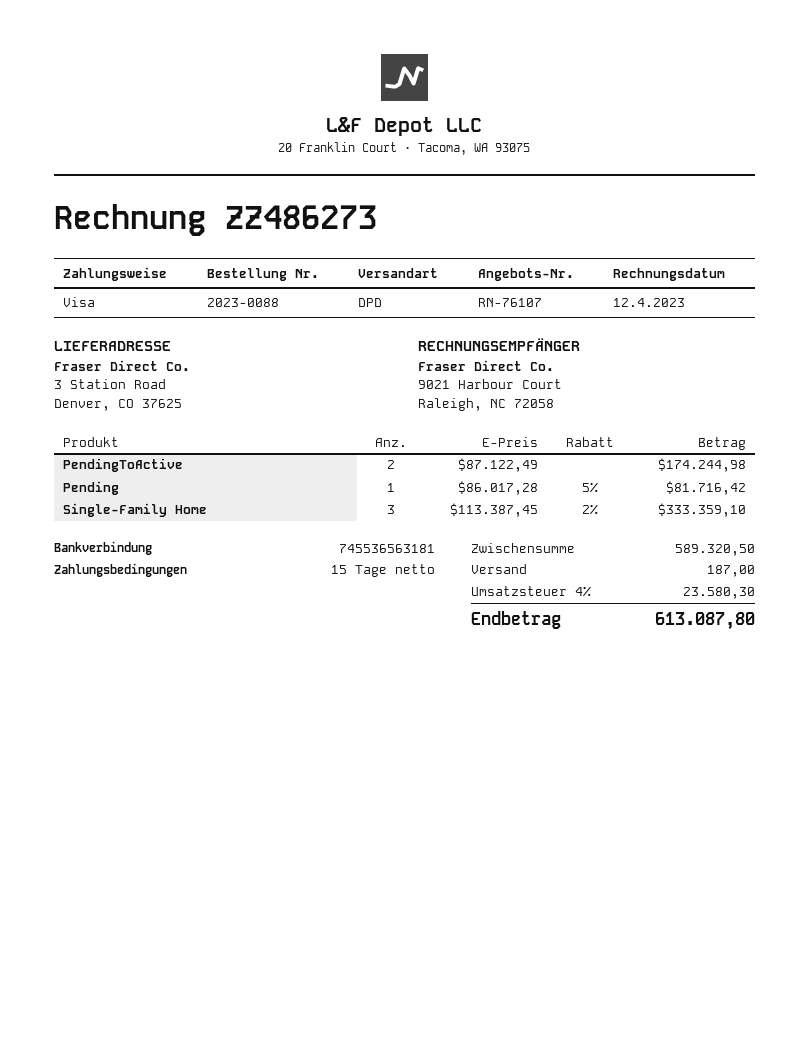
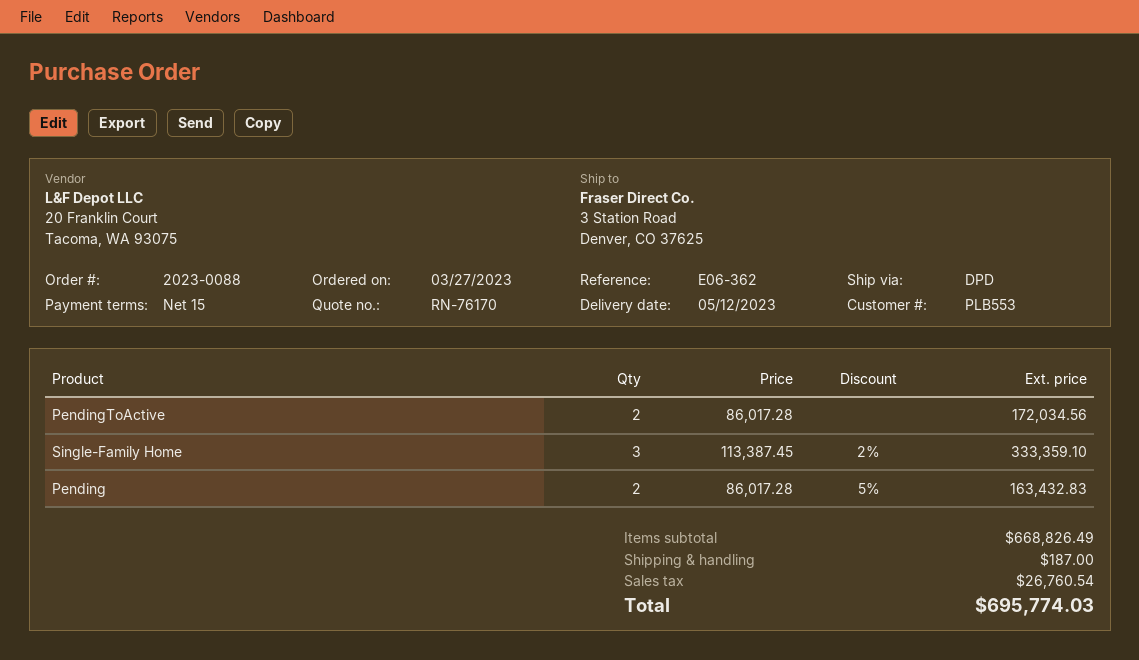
quote number: RN-76107 -> RN-76170
PendingToActive: 2 x 87122.49 = 174244.98 -> 2 x 86017.28 = 172034.56
Pending: 1 x 86017.28 - 5% = 81716.42 -> 2 x 86017.28 - 5% = 163432.83
subtotal: 589320.50 -> 668826.49
tax: 23580.30 -> 26760.54
total: 613087.80 -> 695774.03

